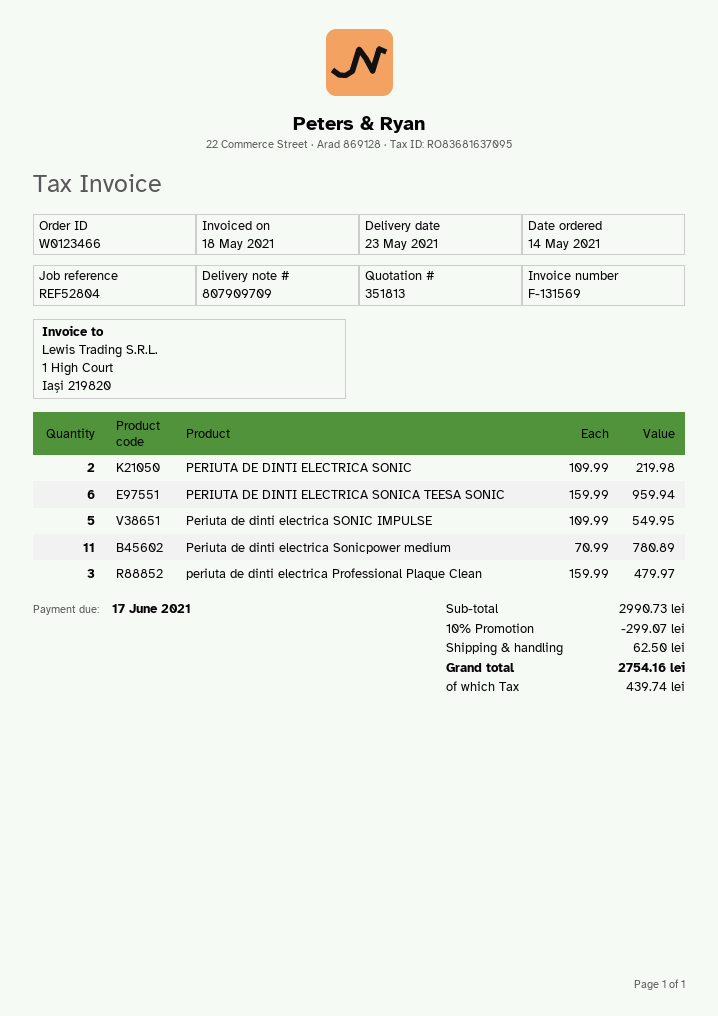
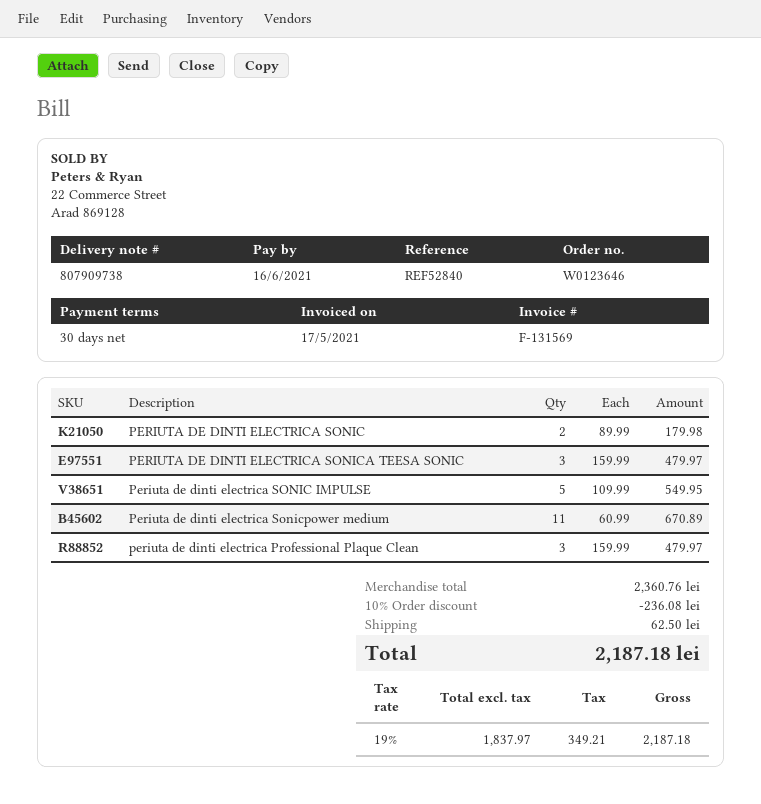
order number: W0123466 -> W0123646
delivery note number: 807909709 -> 807909738
invoice date: 2021-05-18 -> 2021-05-17
due date: 2021-06-17 -> 2021-06-16
reference: REF52804 -> REF52840
PERIUTA DE DINTI ELECTRICA SONIC: 2 x 109.99 = 219.98 -> 2 x 89.99 = 179.98
PERIUTA DE DINTI ELECTRICA SONICA TEESA SONIC: 6 x 159.99 = 959.94 -> 3 x 159.99 = 479.97
Periuta de dinti electrica Sonicpower medium: 11 x 70.99 = 780.89 -> 11 x 60.99 = 670.89
subtotal: 2990.73 -> 2360.76
discount: 10% = 299.07 -> 10% = 236.08
tax: 439.74 -> 349.21
total: 2754.16 -> 2187.18

